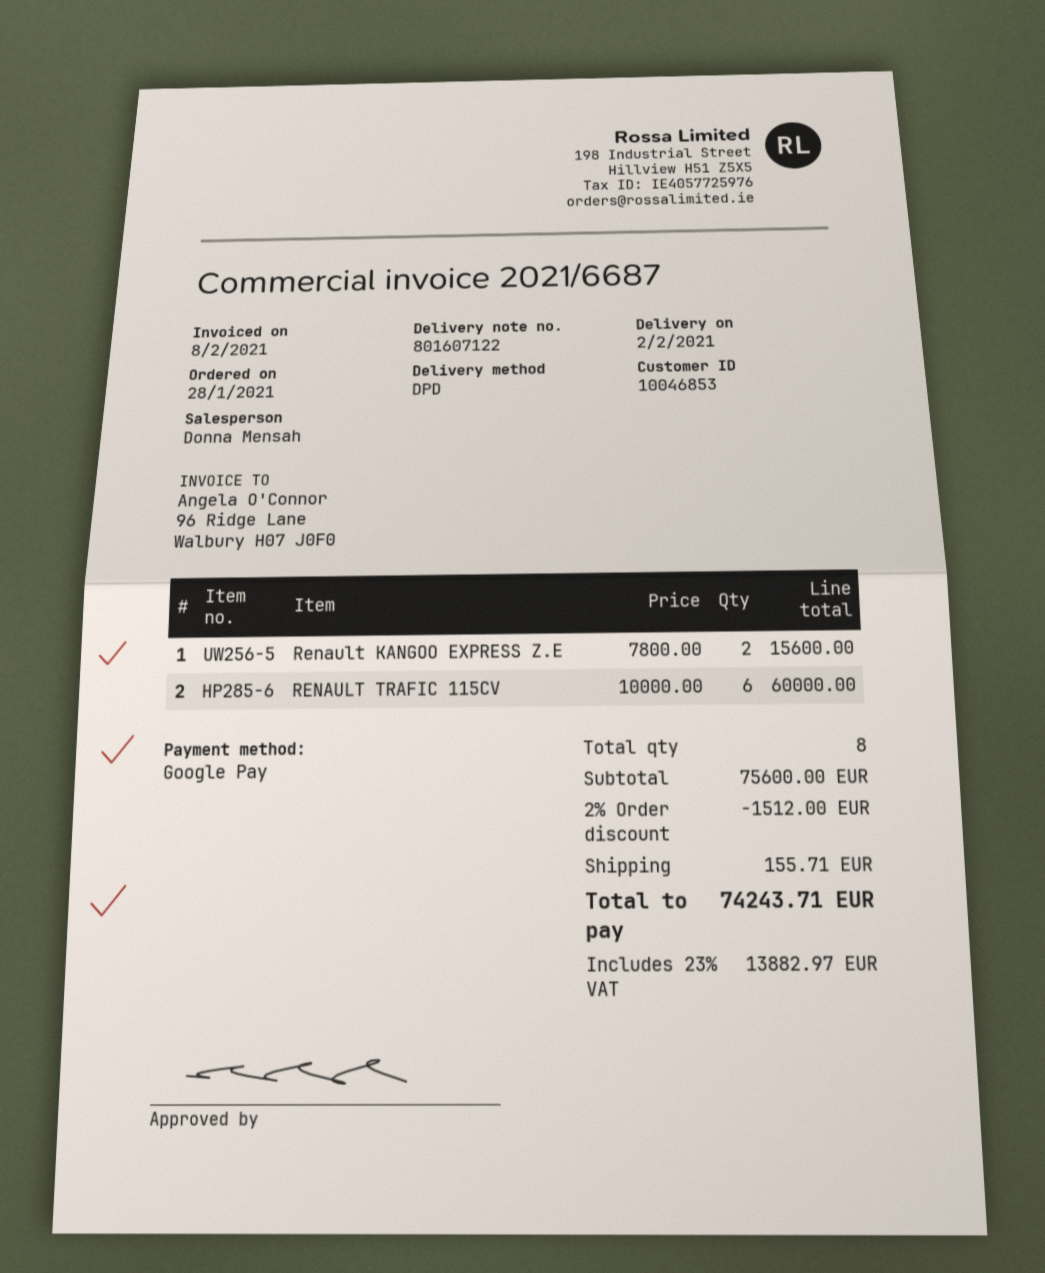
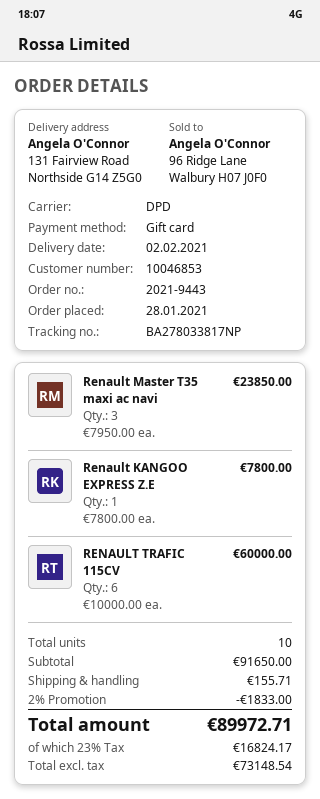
payment method: Google Pay -> gift card
Renault KANGOO EXPRESS Z.E: 2 x 7800.00 = 15600.00 -> 1 x 7800.00 = 7800.00
Renault Master T35 maxi ac navi: none -> 3 x 7950.00 = 23850.00
total quantity: 8 -> 10
subtotal: 75600.00 -> 91650.00
discount: 2% = 1512.00 -> 2% = 1833.00
tax: 23% = 13882.97 -> 23% = 16824.17
total: 74243.71 -> 89972.71

